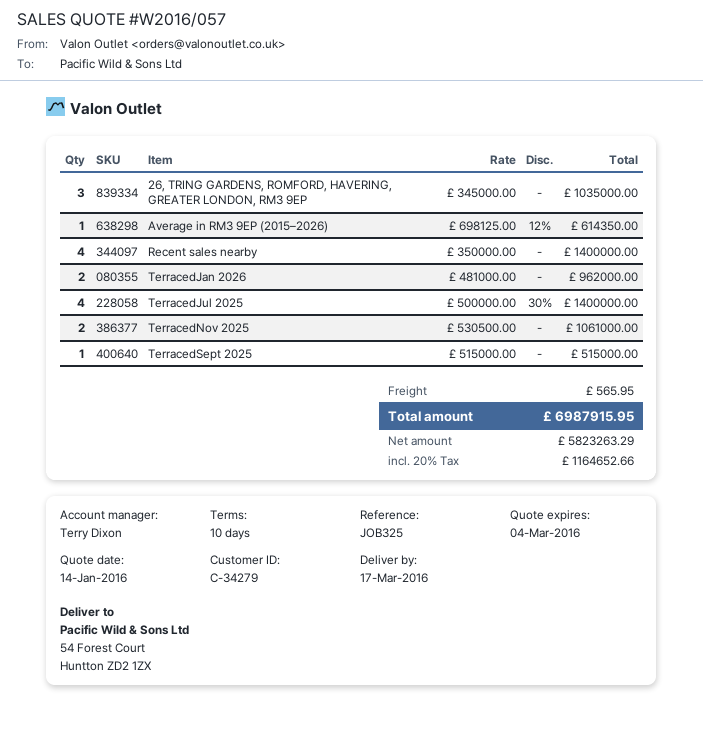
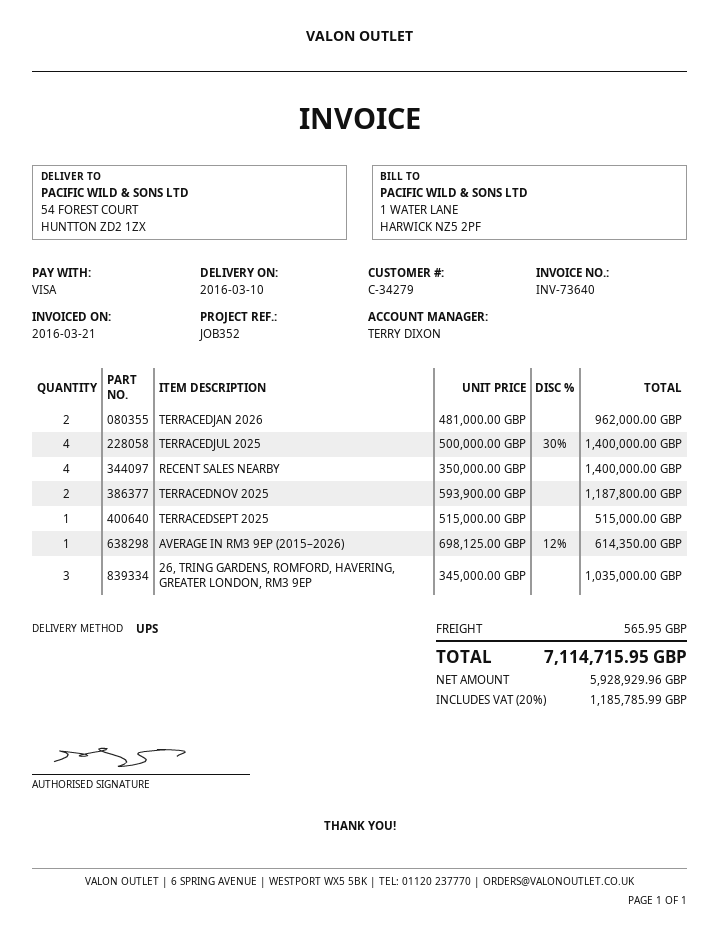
delivery date: 2016-03-17 -> 2016-03-10
reference: JOB325 -> JOB352
TerracedNov 2025: 2 x 530500.00 = 1061000.00 -> 2 x 593900.00 = 1187800.00
net: 5823263.29 -> 5928929.96
tax: 20% = 1164652.66 -> 20% = 1185785.99
total: 6987915.95 -> 7114715.95

